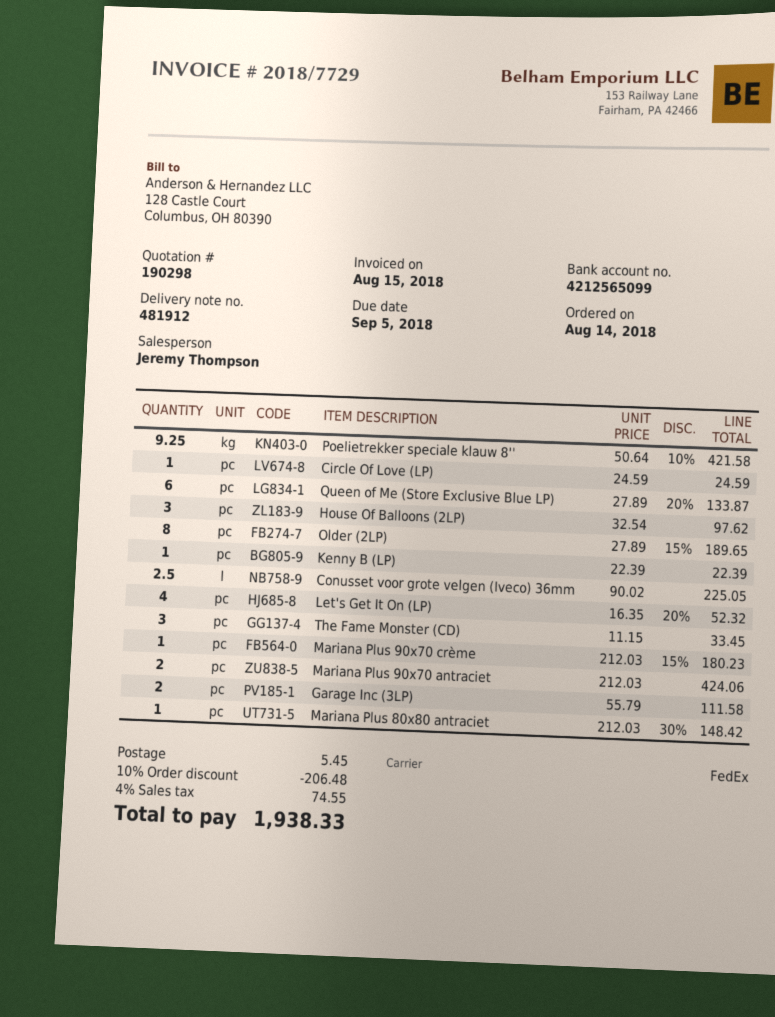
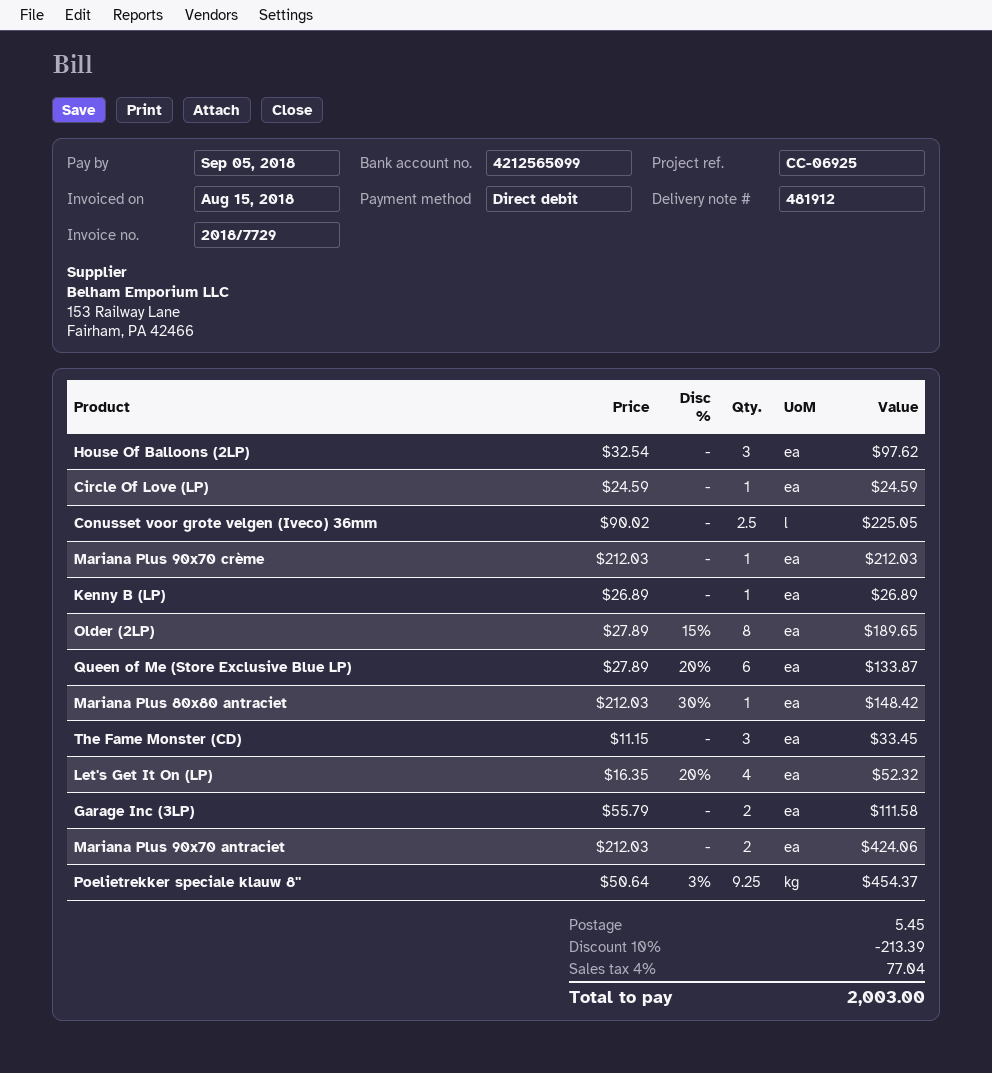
Poelietrekker speciale klauw 8'': 9.25 x 50.64 - 10% = 421.58 -> 9.25 x 50.64 - 3% = 454.37
Kenny B (LP): 1 x 22.39 = 22.39 -> 1 x 26.89 = 26.89
Mariana Plus 90x70 crème: 1 x 212.03 - 15% = 180.23 -> 1 x 212.03 = 212.03
discount: 10% = 206.48 -> 10% = 213.39
tax: 4% = 74.55 -> 4% = 77.04
total: 1938.33 -> 2003.00

